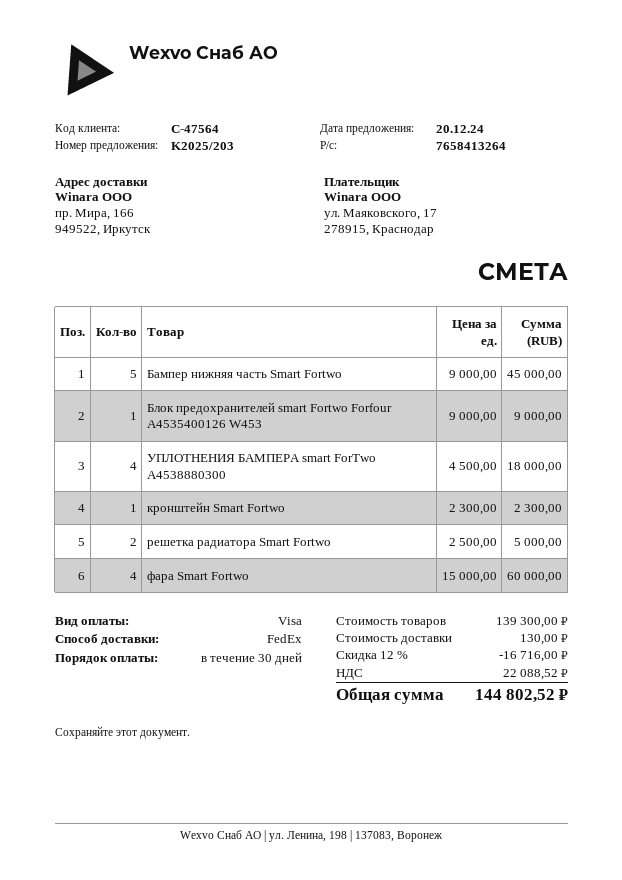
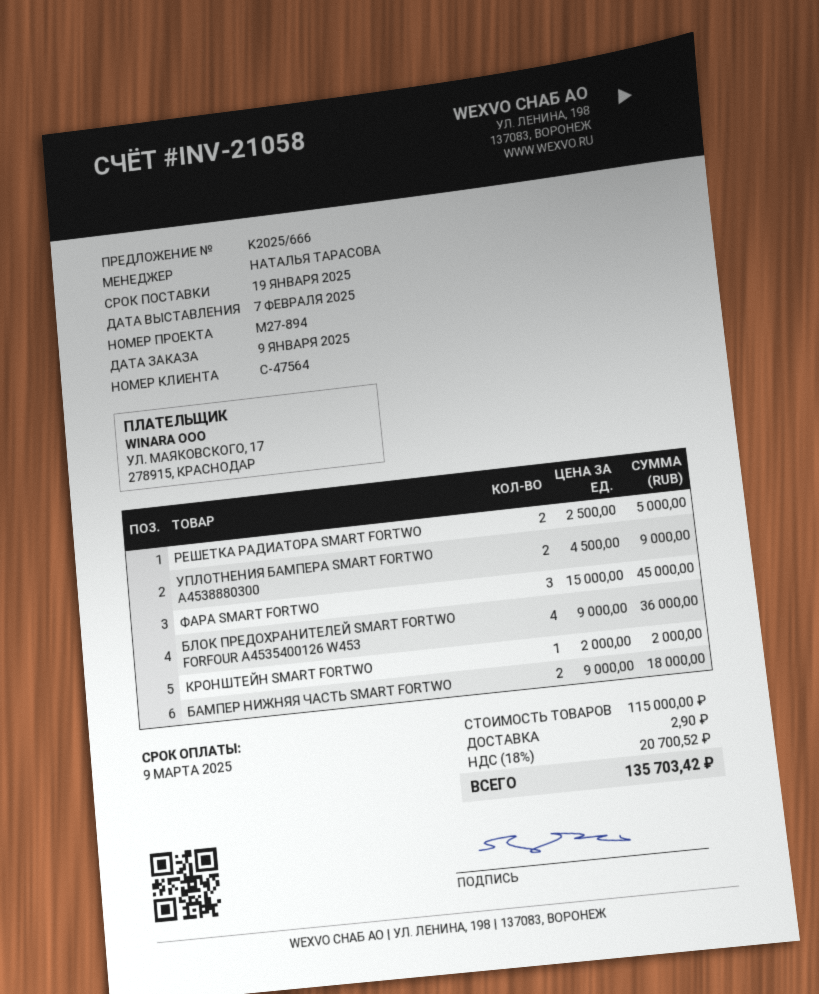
quote number: K2025/203 -> K2025/666
Бампер нижняя часть Smart Fortwo: 5 x 9000.00 = 45000.00 -> 2 x 9000.00 = 18000.00
Блок предохранителей smart Fortwo Forfour A4535400126 W453: 1 x 9000.00 = 9000.00 -> 4 x 9000.00 = 36000.00
УПЛОТНЕНИЯ БАМПЕРА smart ForTwo A4538880300: 4 x 4500.00 = 18000.00 -> 2 x 4500.00 = 9000.00
кронштейн Smart Fortwo: 1 x 2300.00 = 2300.00 -> 1 x 2000.00 = 2000.00
фара Smart Fortwo: 4 x 15000.00 = 60000.00 -> 3 x 15000.00 = 45000.00
subtotal: 139300.00 -> 115000.00
discount: 12% = 16716.00 -> none
shipping: 130.00 -> 2.90
tax: 22088.52 -> 20700.52
total: 144802.52 -> 135703.42

